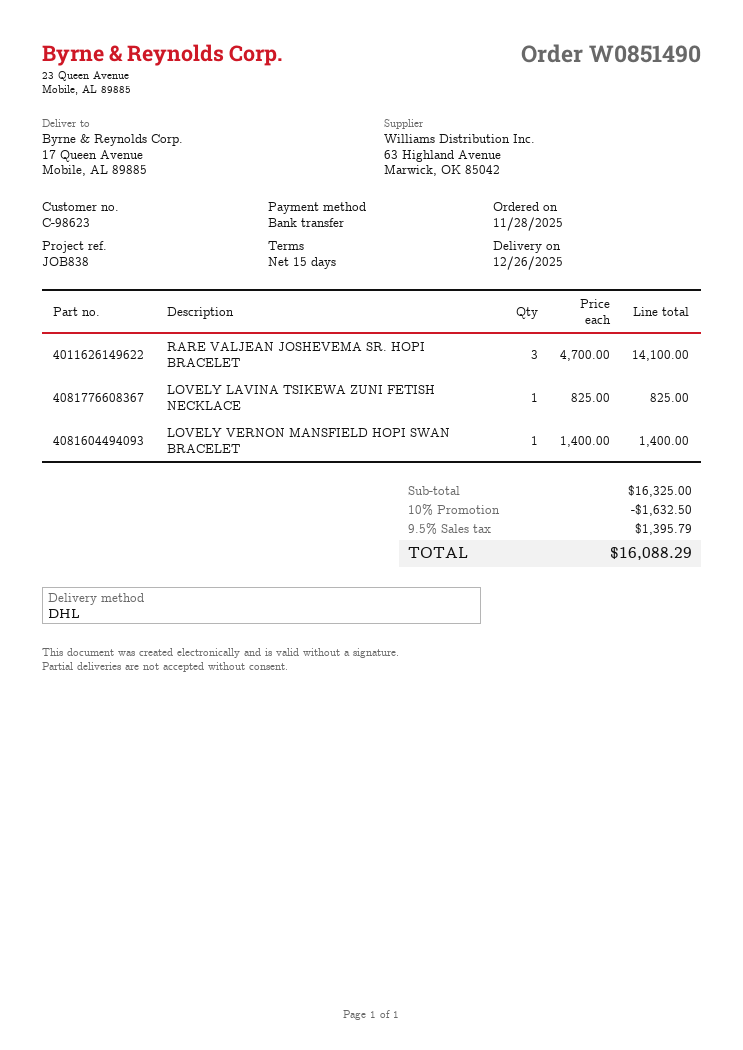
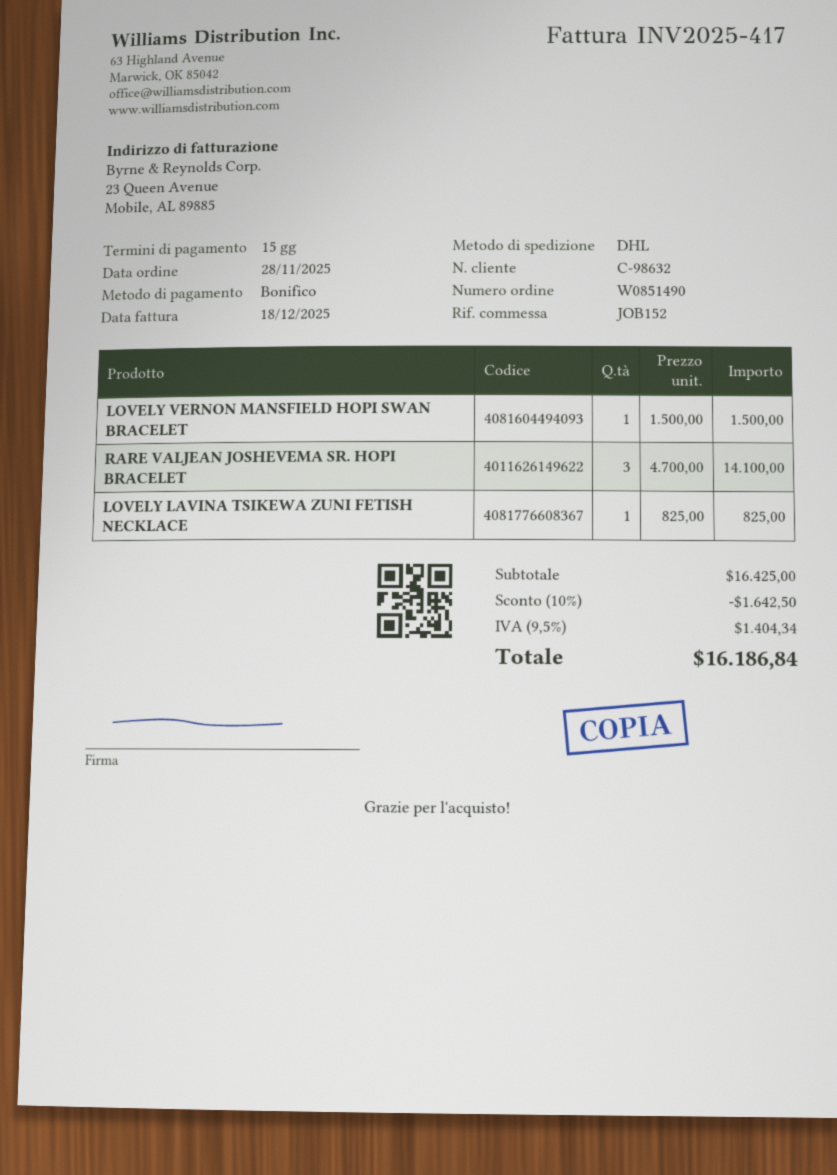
customer number: C-98623 -> C-98632
reference: JOB838 -> JOB152
LOVELY VERNON MANSFIELD HOPI SWAN BRACELET: 1 x 1400.00 = 1400.00 -> 1 x 1500.00 = 1500.00
subtotal: 16325.00 -> 16425.00
discount: 10% = 1632.50 -> 10% = 1642.50
tax: 9.5% = 1395.79 -> 9.5% = 1404.34
total: 16088.29 -> 16186.84

